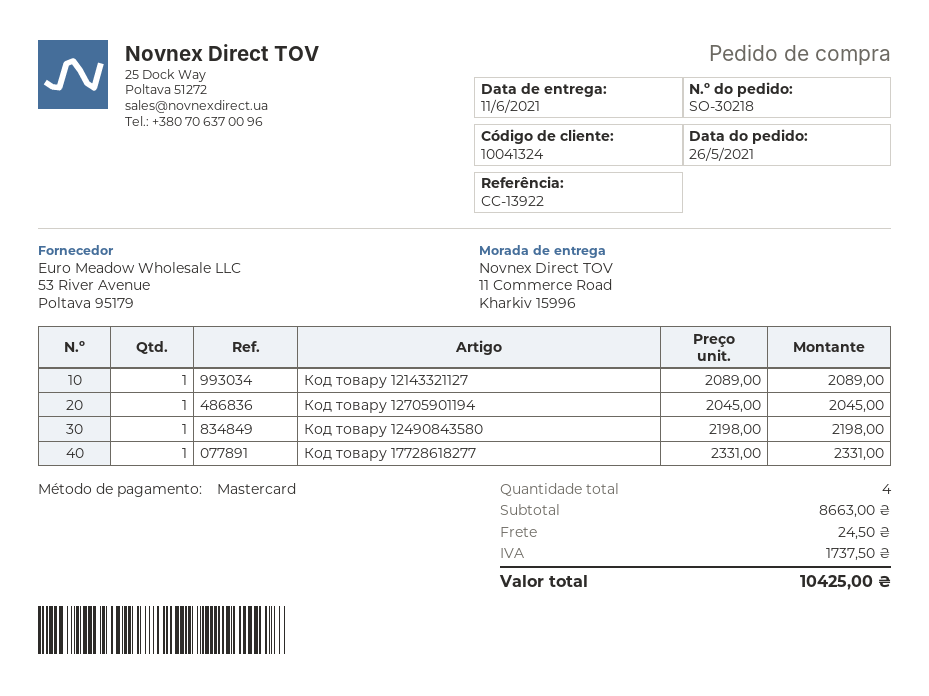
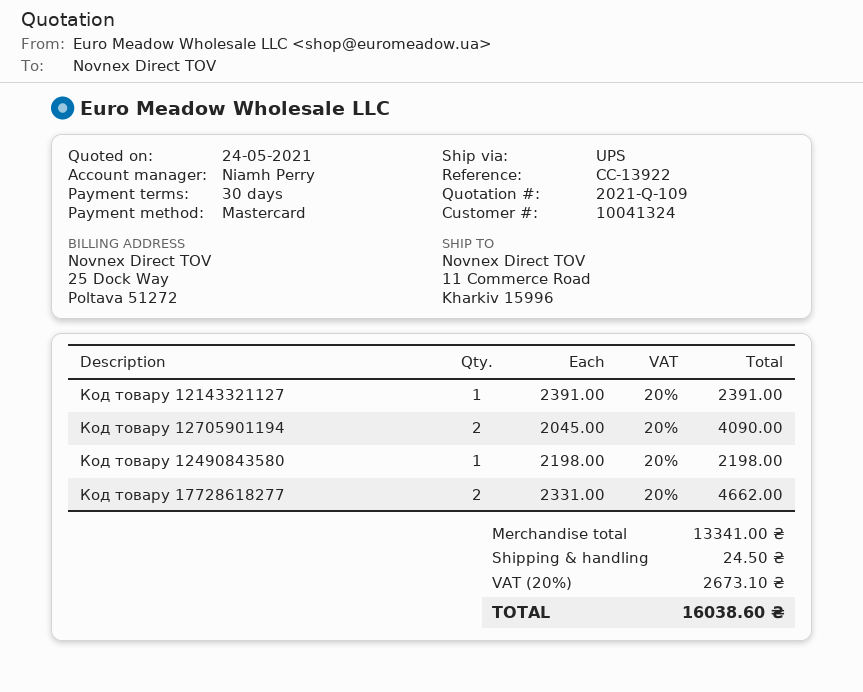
Код товару 12143321127: 1 x 2089.00 = 2089.00 -> 1 x 2391.00 = 2391.00
Код товару 12705901194: 1 x 2045.00 = 2045.00 -> 2 x 2045.00 = 4090.00
Код товару 17728618277: 1 x 2331.00 = 2331.00 -> 2 x 2331.00 = 4662.00
subtotal: 8663.00 -> 13341.00
tax: 1737.50 -> 2673.10
total: 10425.00 -> 16038.60

